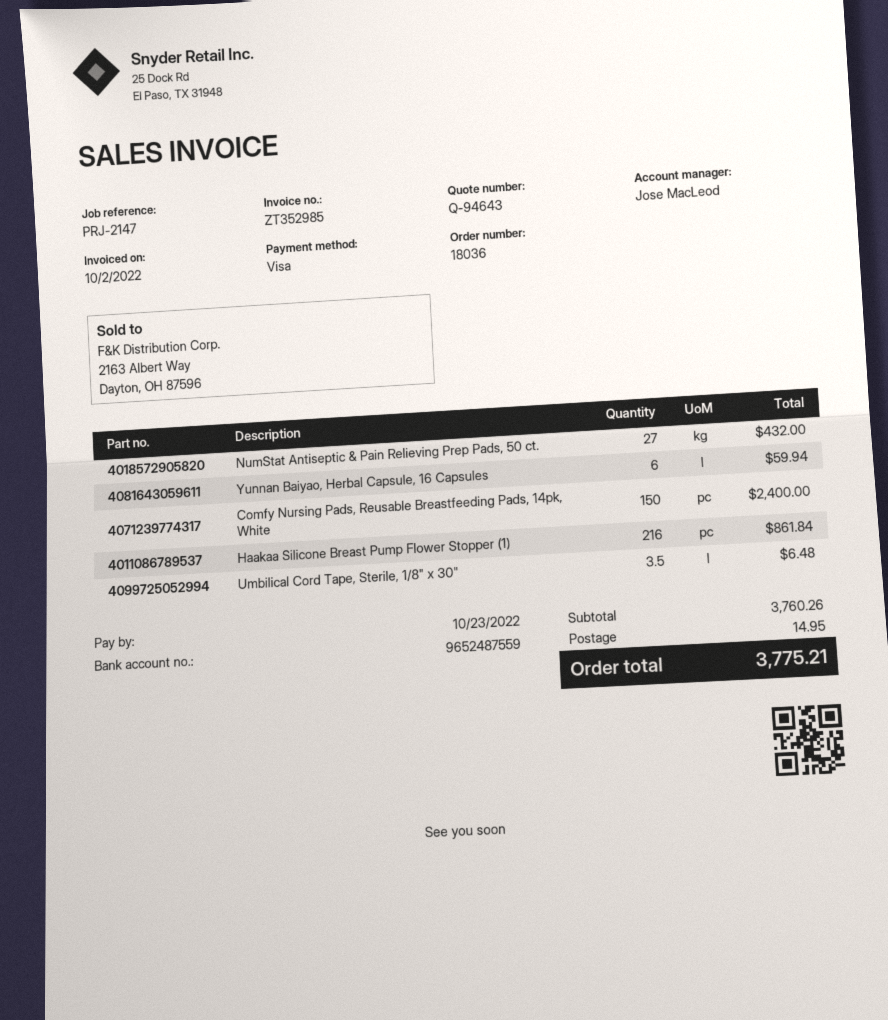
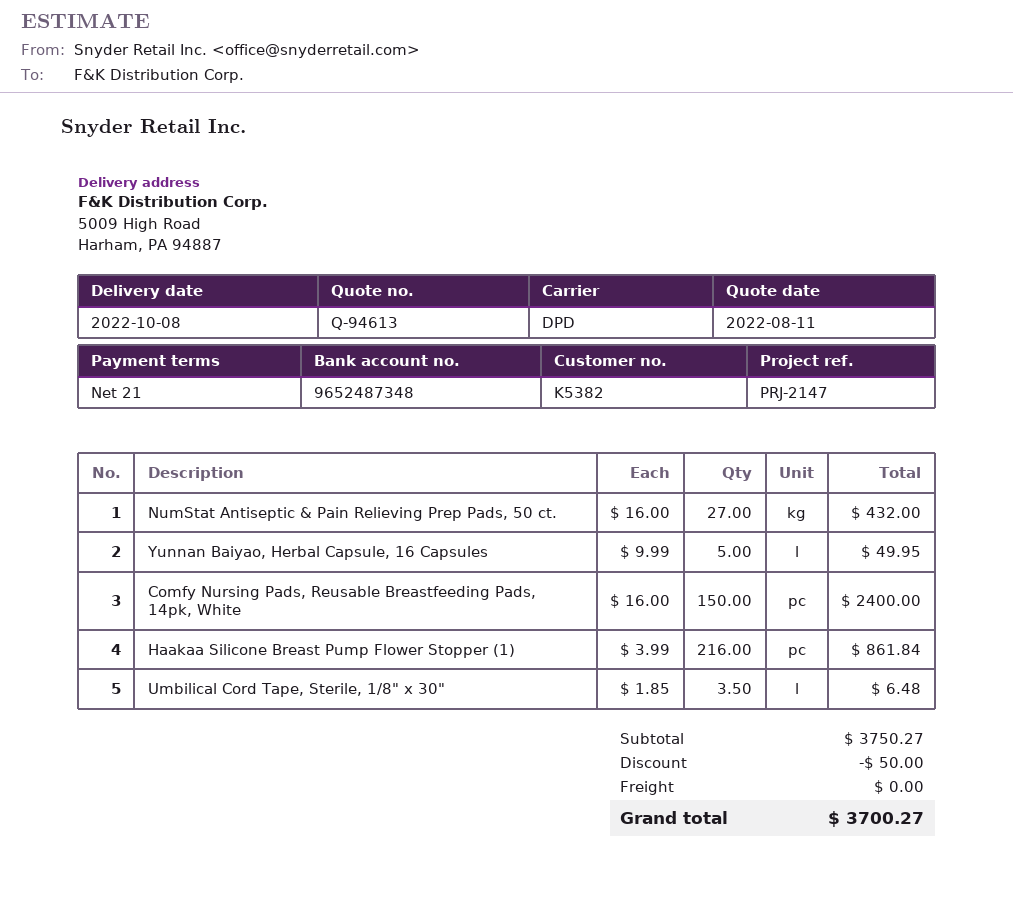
quote number: Q-94643 -> Q-94613
bank account: 9652487559 -> 9652487348
Yunnan Baiyao, Herbal Capsule, 16 Capsules: 6 for 59.94 -> 5 for 49.95
subtotal: 3760.26 -> 3750.27
discount: none -> 50.00
shipping: 14.95 -> 0.00
total: 3775.21 -> 3700.27

